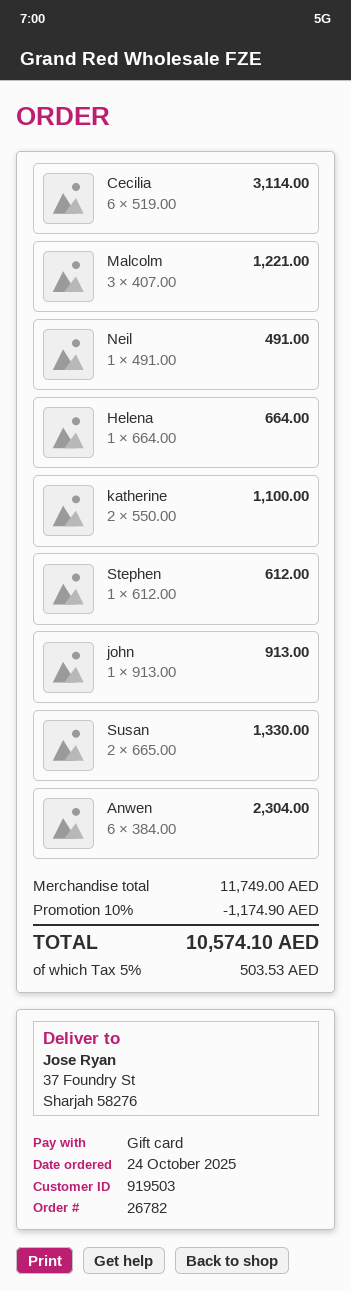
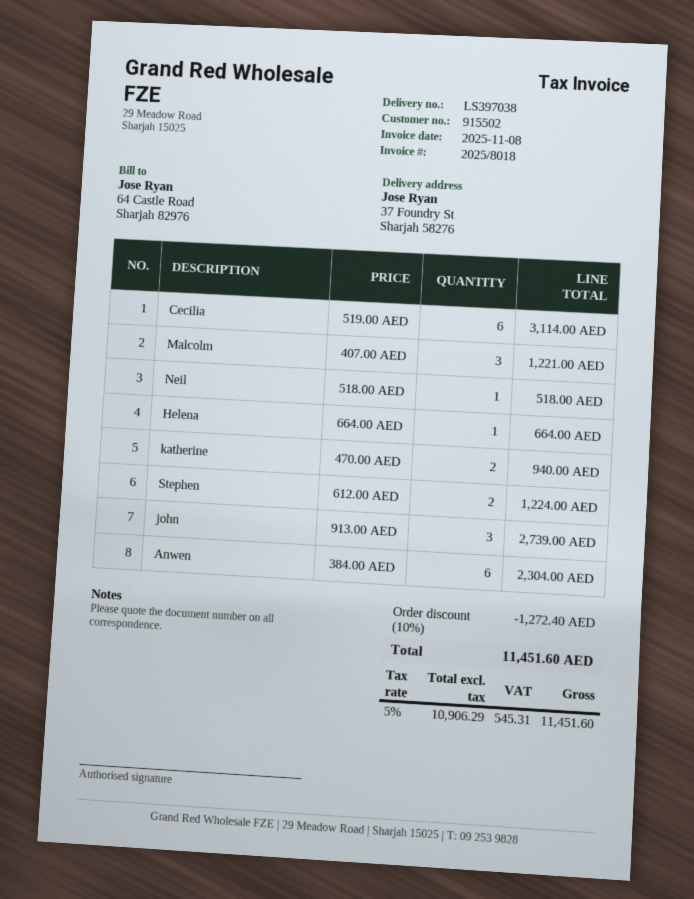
customer number: 919503 -> 915502
Neil: 1 x 491.00 = 491.00 -> 1 x 518.00 = 518.00
katherine: 2 x 550.00 = 1100.00 -> 2 x 470.00 = 940.00
Stephen: 1 x 612.00 = 612.00 -> 2 x 612.00 = 1224.00
john: 1 x 913.00 = 913.00 -> 3 x 913.00 = 2739.00
Susan: 2 x 665.00 = 1330.00 -> none
discount: 10% = 1174.90 -> 10% = 1272.40
tax: 5% = 503.53 -> 5% = 545.31
total: 10574.10 -> 11451.60

